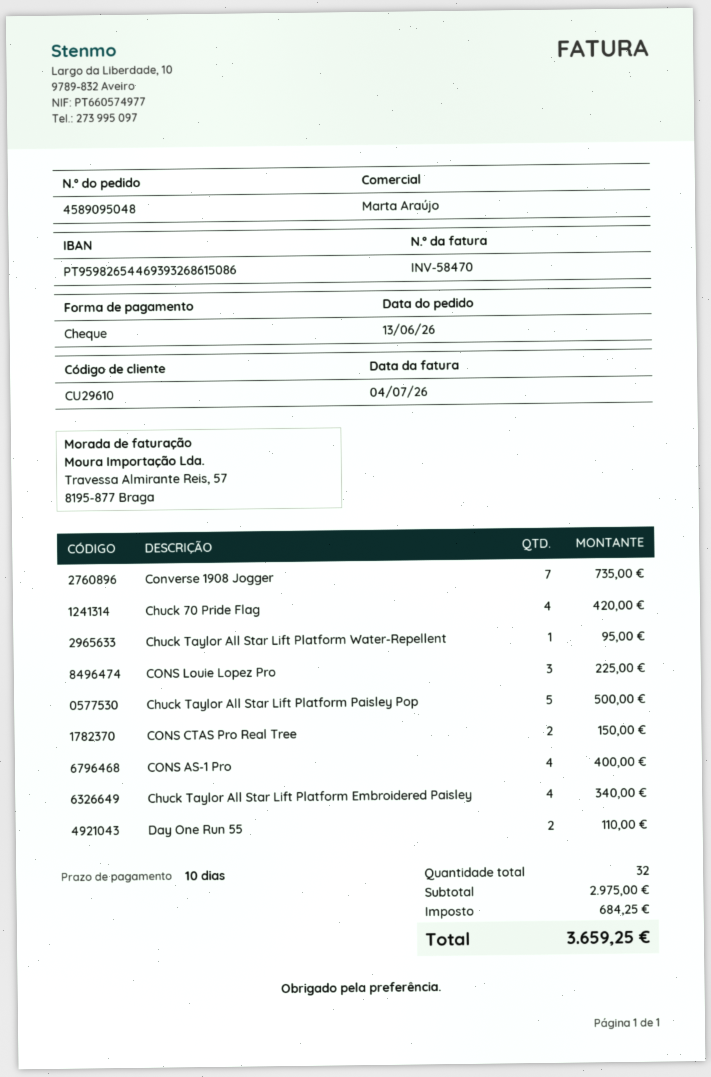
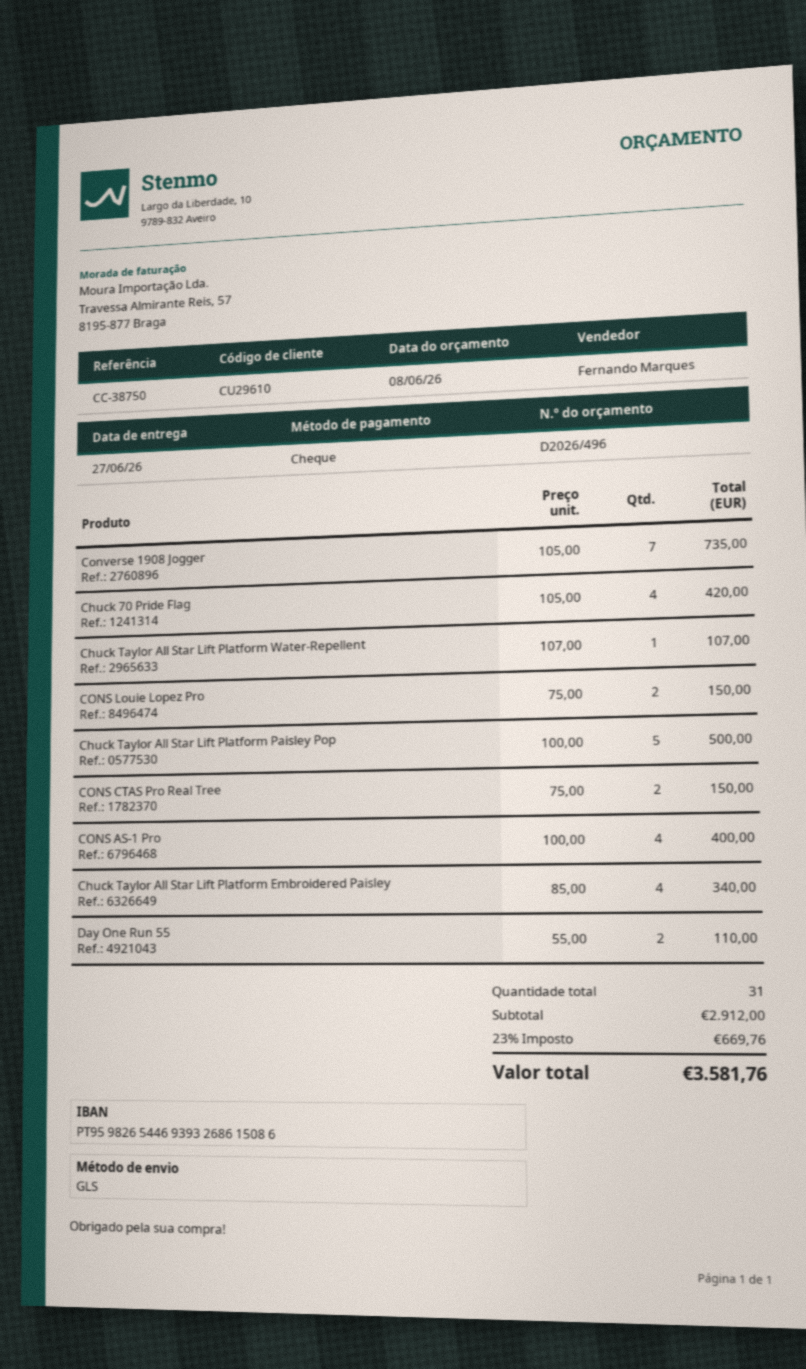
sales rep: Marta Araújo -> Fernando Marques
Chuck Taylor All Star Lift Platform Water-Repellent: 1 for 95.00 -> 1 for 107.00
CONS Louie Lopez Pro: 3 for 225.00 -> 2 for 150.00
total quantity: 32 -> 31
subtotal: 2975.00 -> 2912.00
tax: 684.25 -> 669.76
total: 3659.25 -> 3581.76

